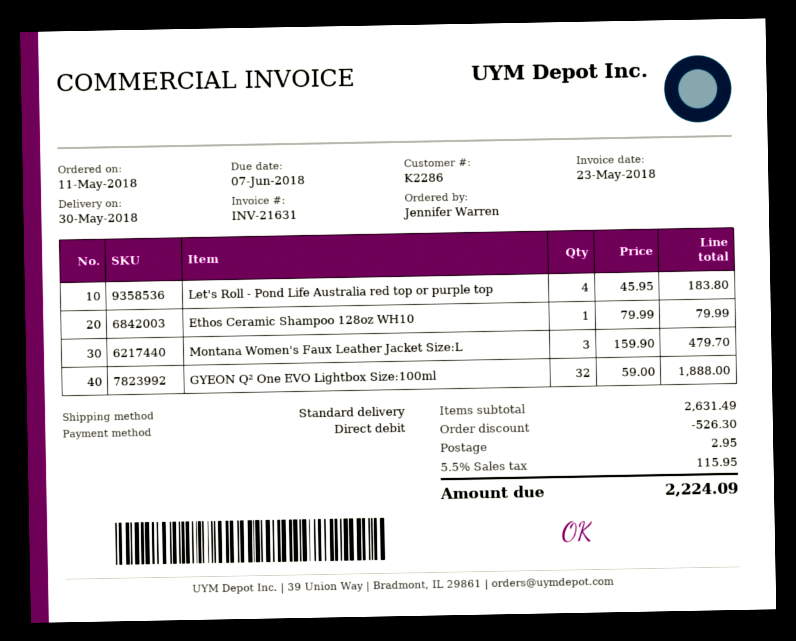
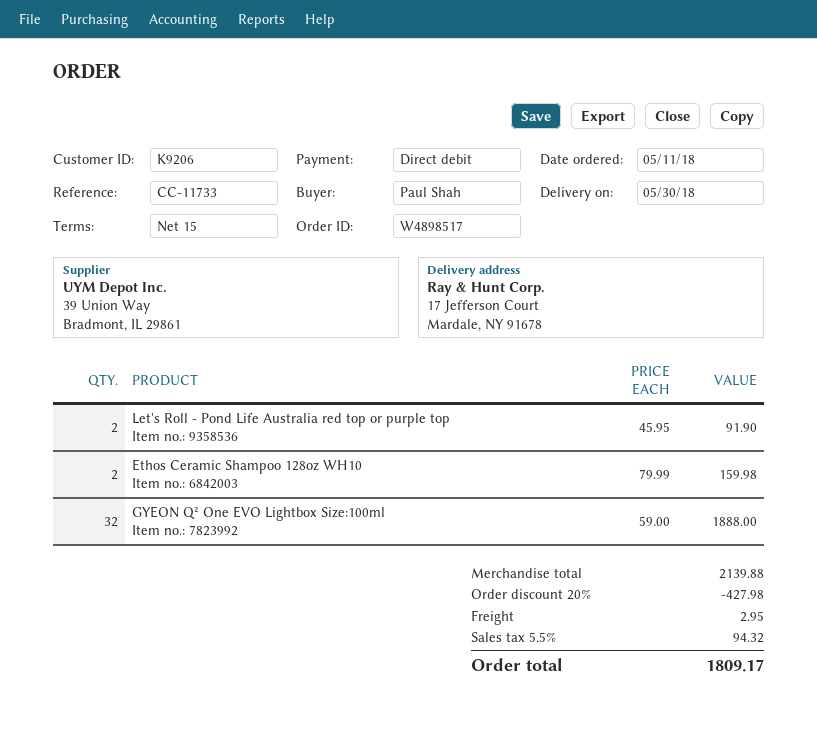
customer number: K2286 -> K9206
ordered by: Jennifer Warren -> Paul Shah
Let's Roll - Pond Life Australia red top or purple top: 4 x 45.95 = 183.80 -> 2 x 45.95 = 91.90
Ethos Ceramic Shampoo 128oz WH10: 1 x 79.99 = 79.99 -> 2 x 79.99 = 159.98
Montana Women's Faux Leather Jacket Size:L: 3 x 159.90 = 479.70 -> none
subtotal: 2631.49 -> 2139.88
discount: 526.30 -> 427.98
tax: 5.5% = 115.95 -> 5.5% = 94.32
total: 2224.09 -> 1809.17

